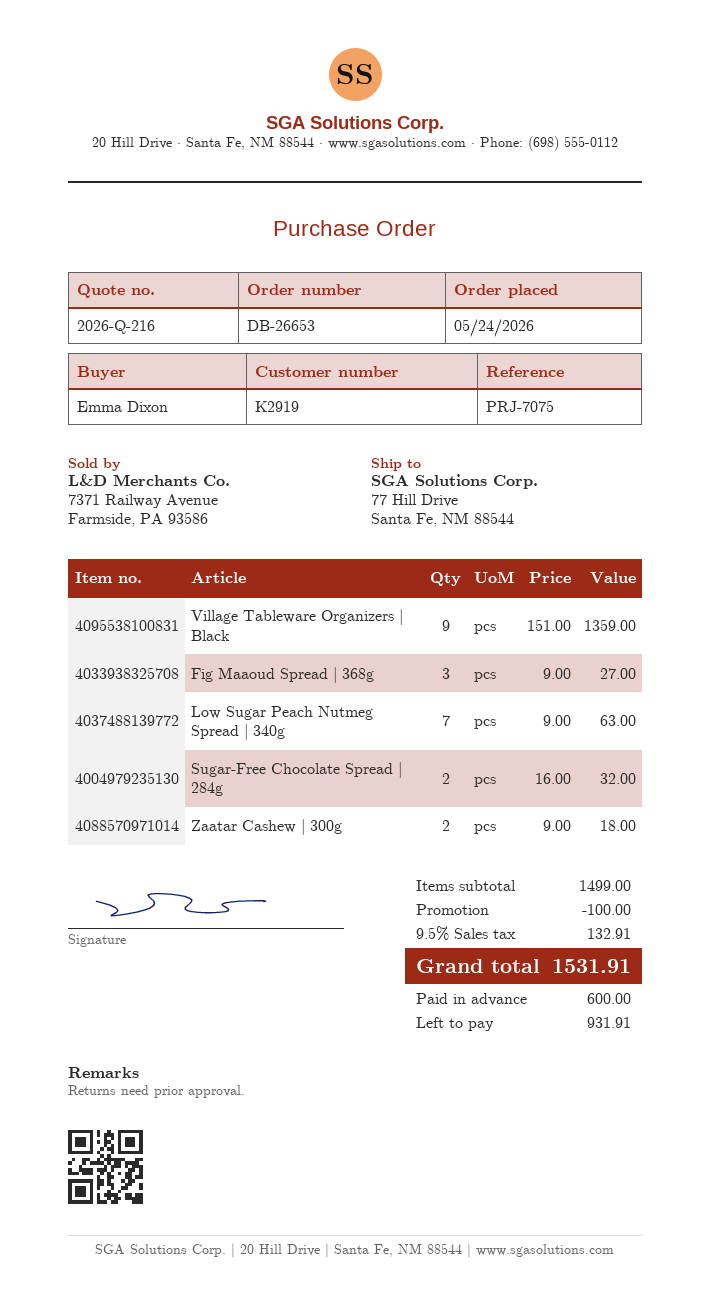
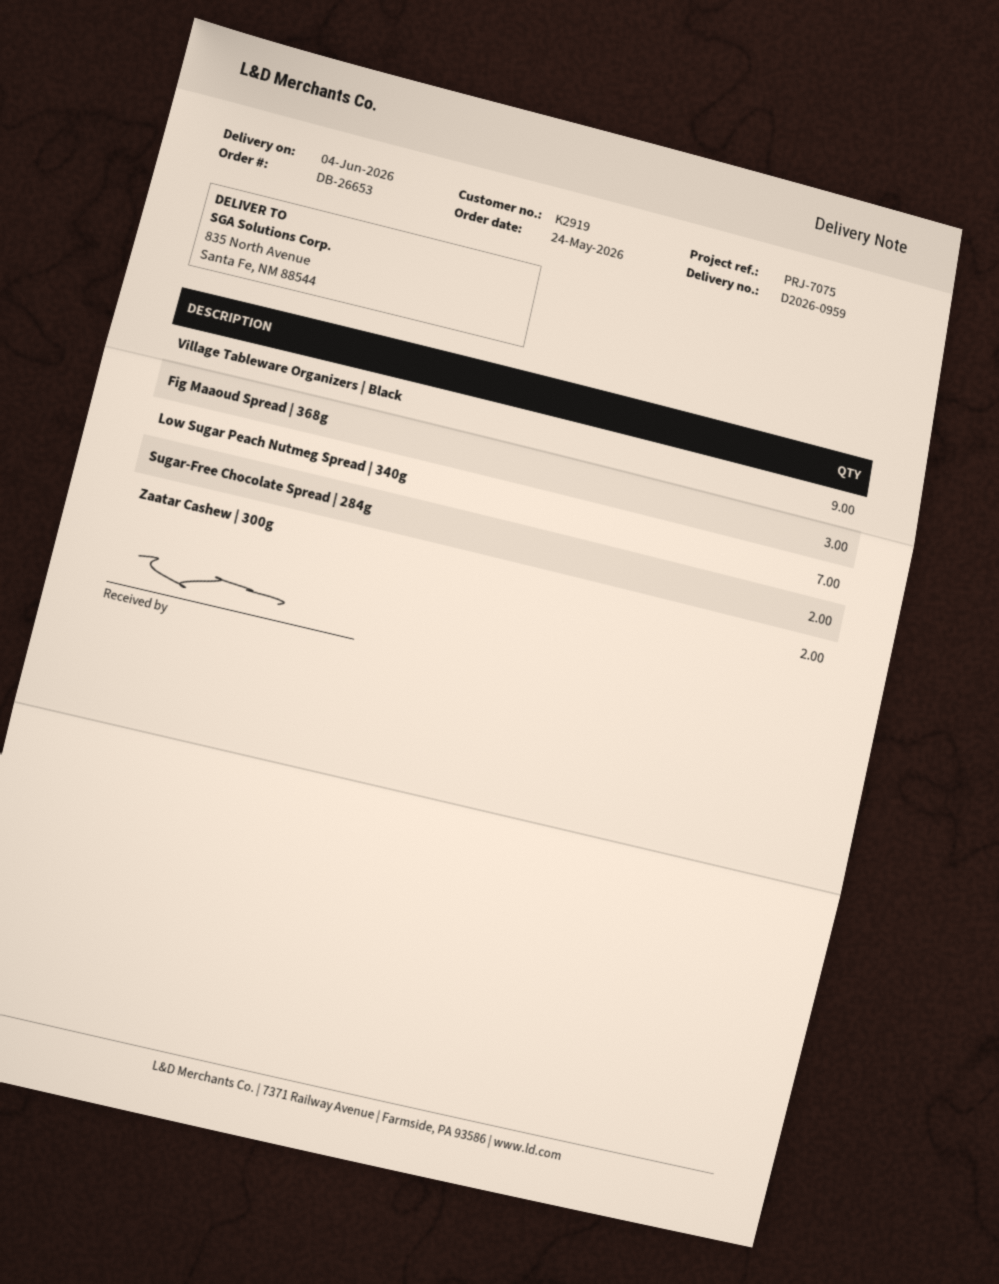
ship to: 77 Hill Drive, Santa Fe, NM 88544 -> 835 North Avenue, Santa Fe, NM 88544

